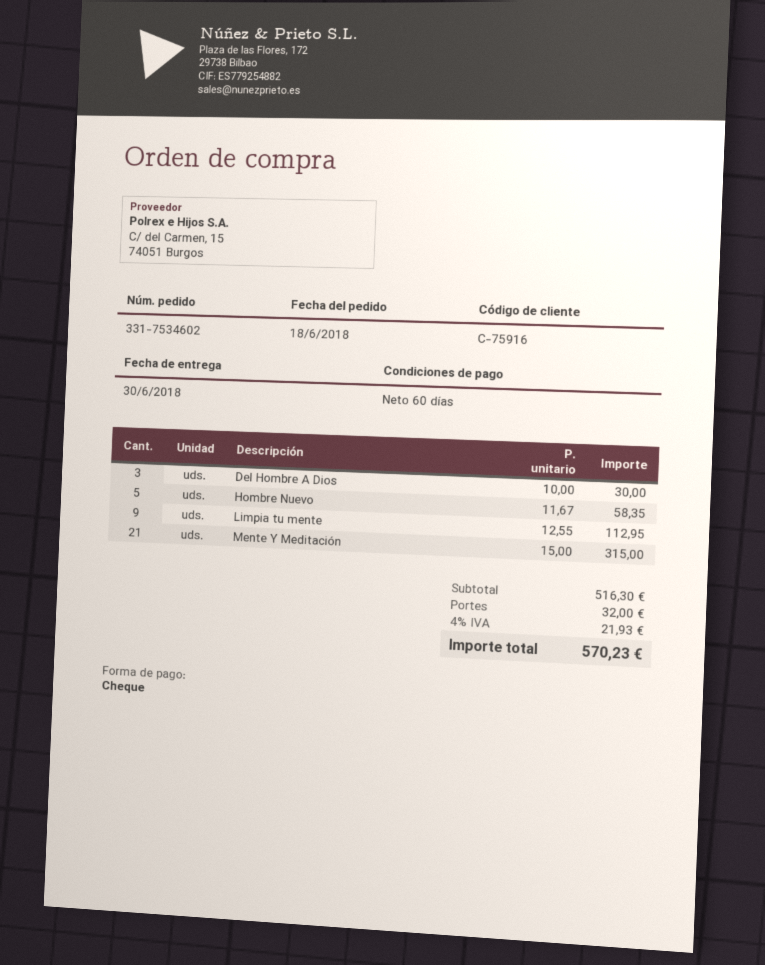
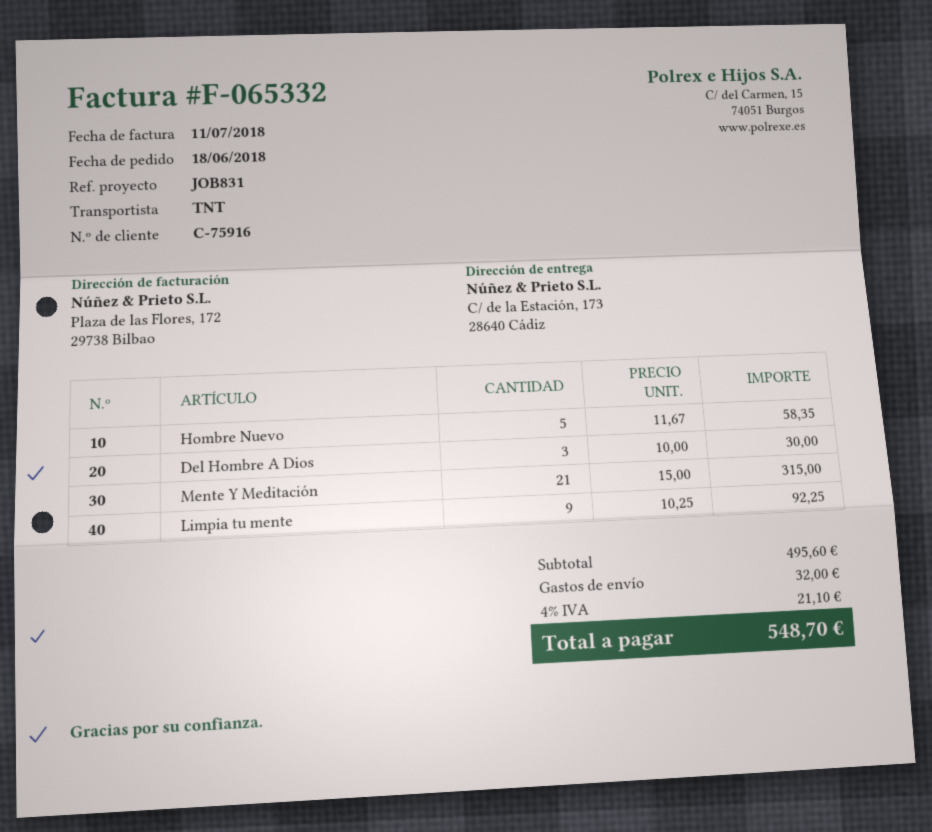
Limpia tu mente: 9 x 12.55 = 112.95 -> 9 x 10.25 = 92.25
subtotal: 516.30 -> 495.60
tax: 4% = 21.93 -> 4% = 21.10
total: 570.23 -> 548.70

